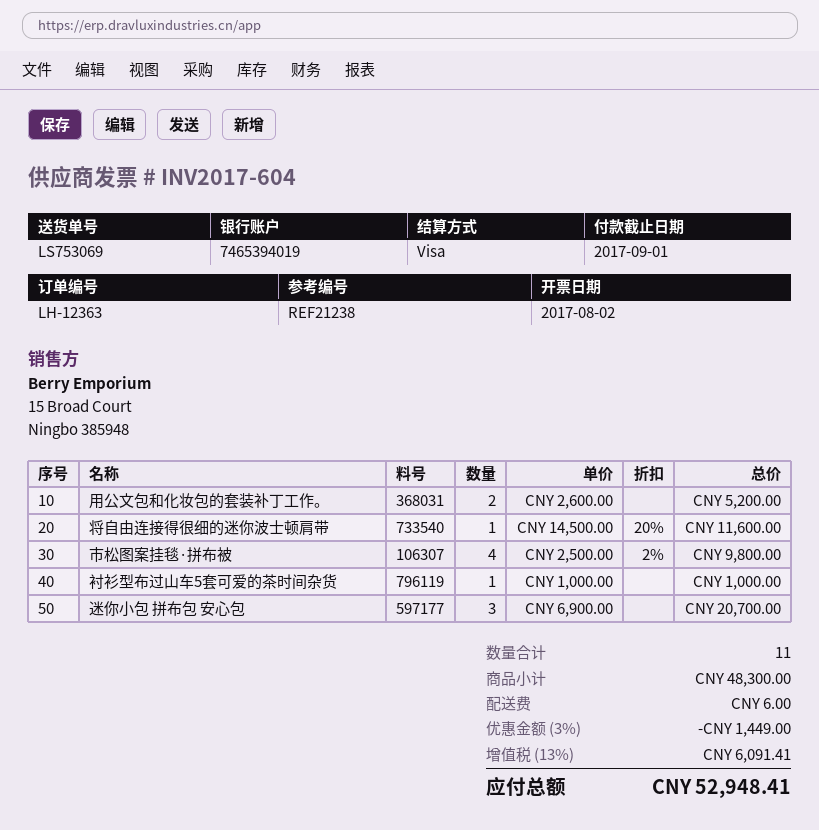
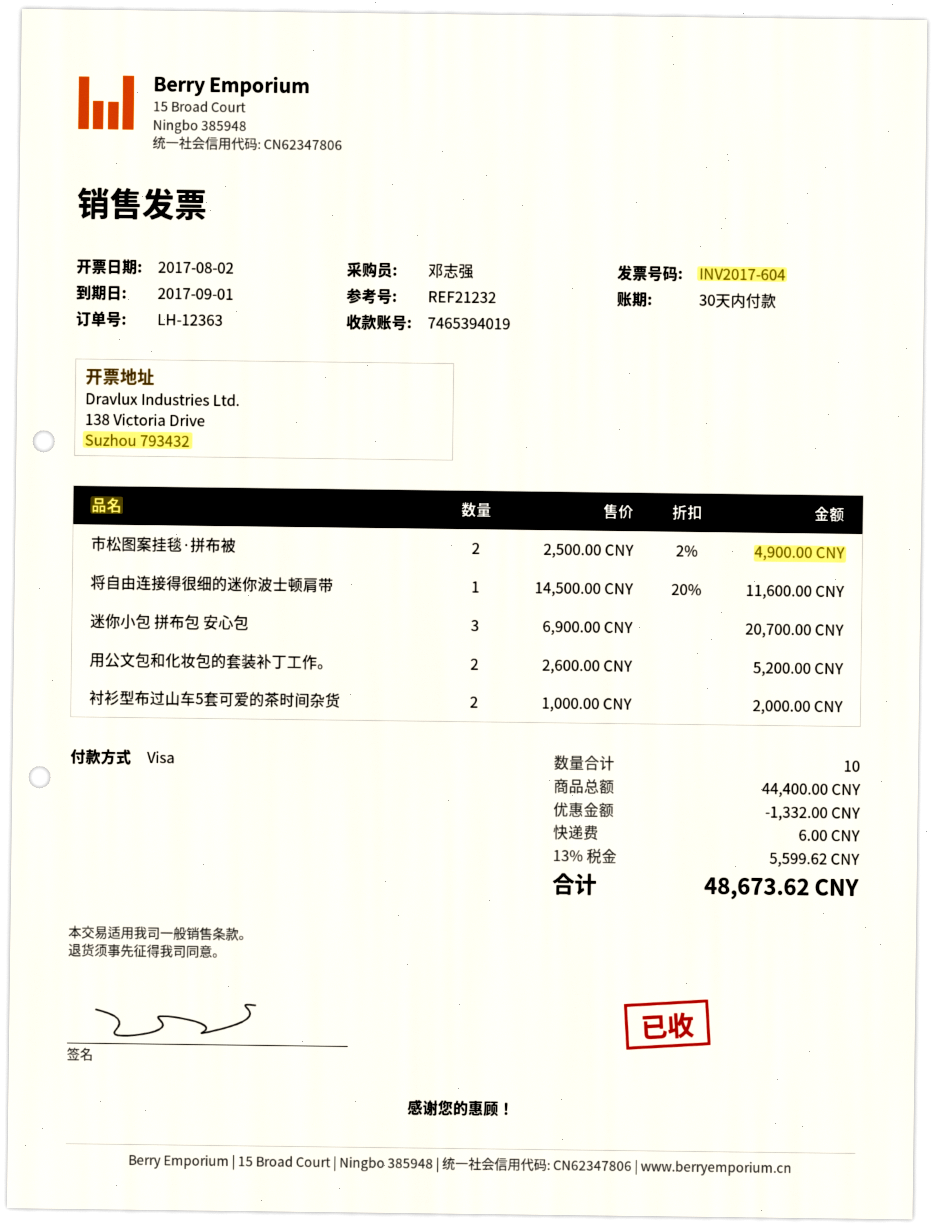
reference: REF21238 -> REF21232
市松图案挂毯·拼布被: 4 x 2500.00 - 2% = 9800.00 -> 2 x 2500.00 - 2% = 4900.00
衬衫型布过山车5套可爱的茶时间杂货: 1 x 1000.00 = 1000.00 -> 2 x 1000.00 = 2000.00
total quantity: 11 -> 10
subtotal: 48300.00 -> 44400.00
discount: 1449.00 -> 1332.00
tax: 13% = 6091.41 -> 13% = 5599.62
total: 52948.41 -> 48673.62

